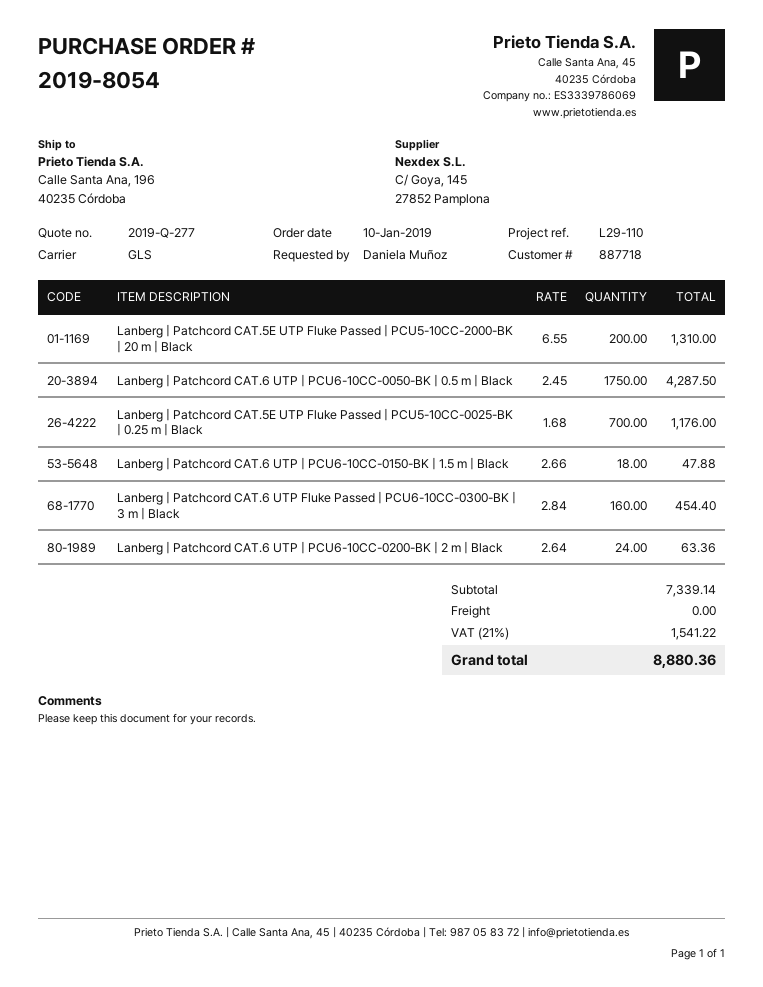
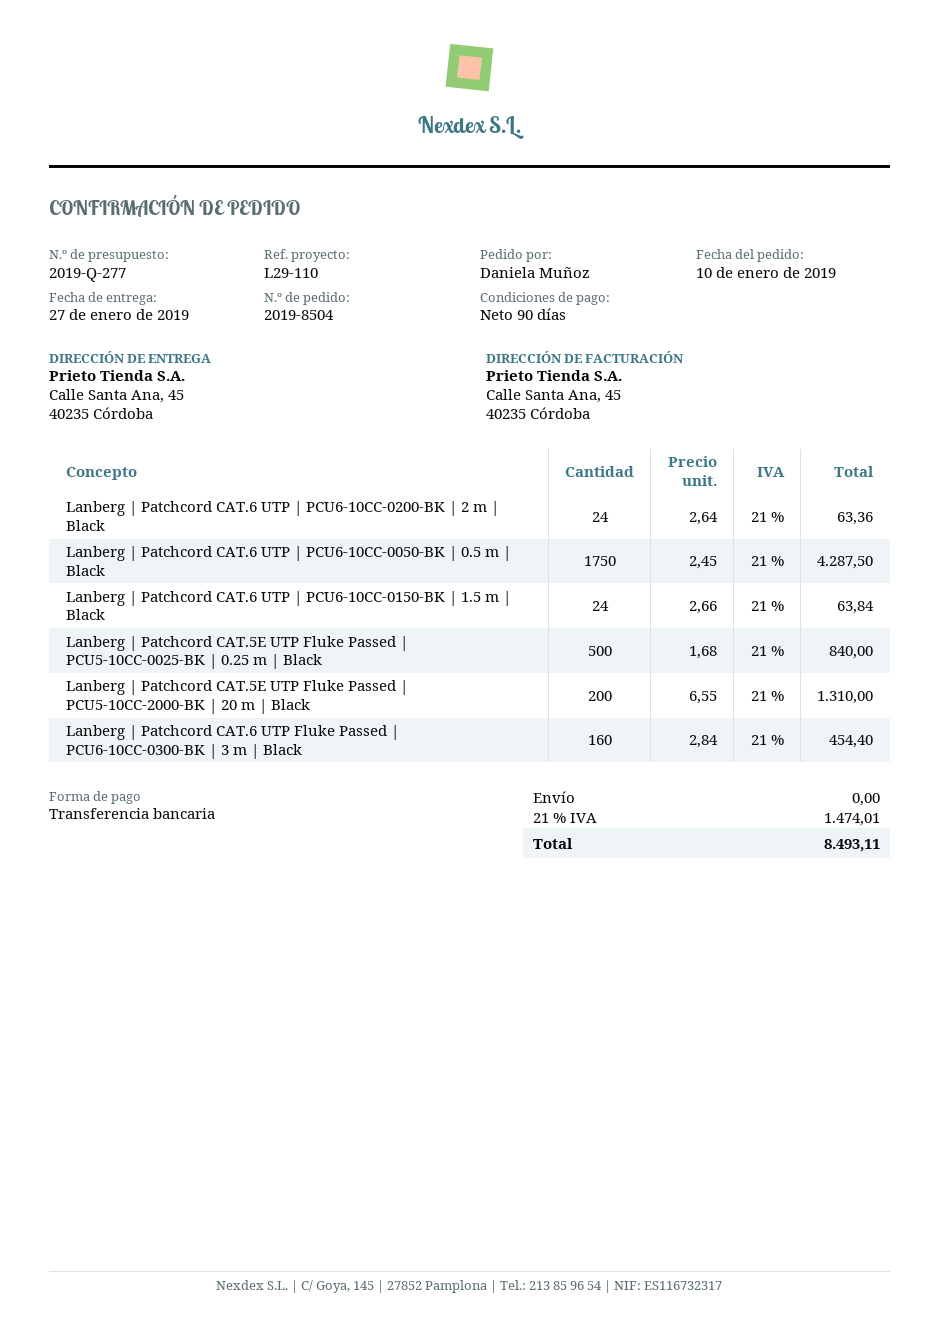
order number: 2019-8054 -> 2019-8504
ship to: Calle Santa Ana, 196, 40235 Córdoba -> Calle Santa Ana, 45, 40235 Córdoba
Lanberg | Patchcord CAT.5E UTP Fluke Passed | PCU5-10CC-0025-BK | 0.25 m | Black: 700 x 1.68 = 1176.00 -> 500 x 1.68 = 840.00
Lanberg | Patchcord CAT.6 UTP | PCU6-10CC-0150-BK | 1.5 m | Black: 18 x 2.66 = 47.88 -> 24 x 2.66 = 63.84
tax: 21% = 1541.22 -> 21% = 1474.01
total: 8880.36 -> 8493.11

